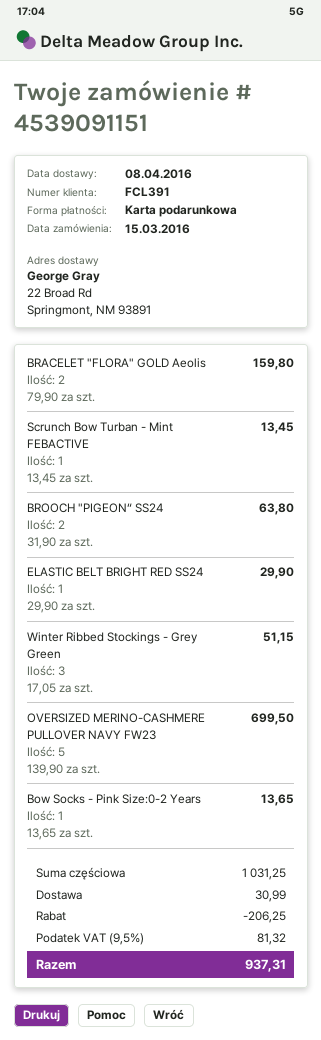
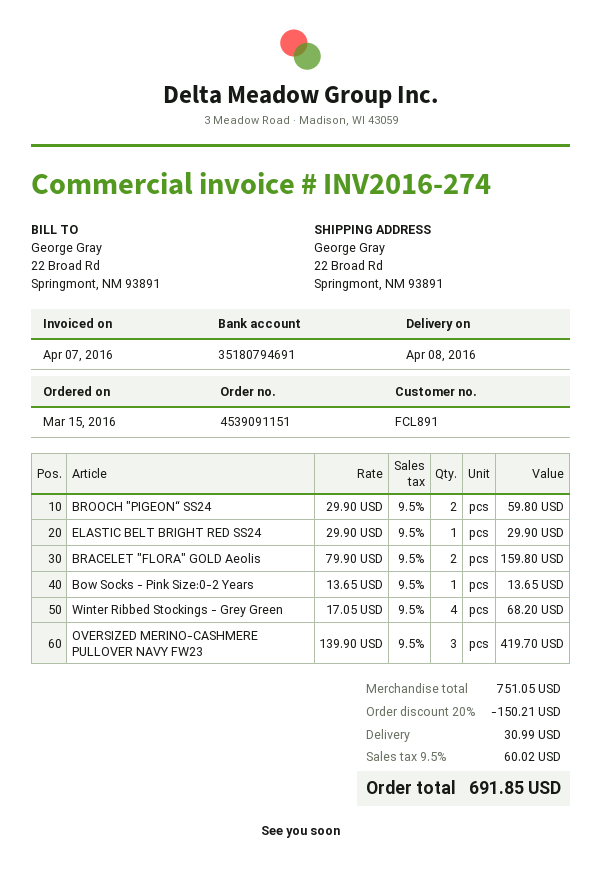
customer number: FCL391 -> FCL891
Scrunch Bow Turban - Mint FEBACTIVE: 1 x 13.45 = 13.45 -> none
BROOCH "PIGEON“ SS24: 2 x 31.90 = 63.80 -> 2 x 29.90 = 59.80
Winter Ribbed Stockings - Grey Green: 3 x 17.05 = 51.15 -> 4 x 17.05 = 68.20
OVERSIZED MERINO-CASHMERE PULLOVER NAVY FW23: 5 x 139.90 = 699.50 -> 3 x 139.90 = 419.70
subtotal: 1031.25 -> 751.05
discount: 206.25 -> 150.21
tax: 9.5% = 81.32 -> 9.5% = 60.02
total: 937.31 -> 691.85

